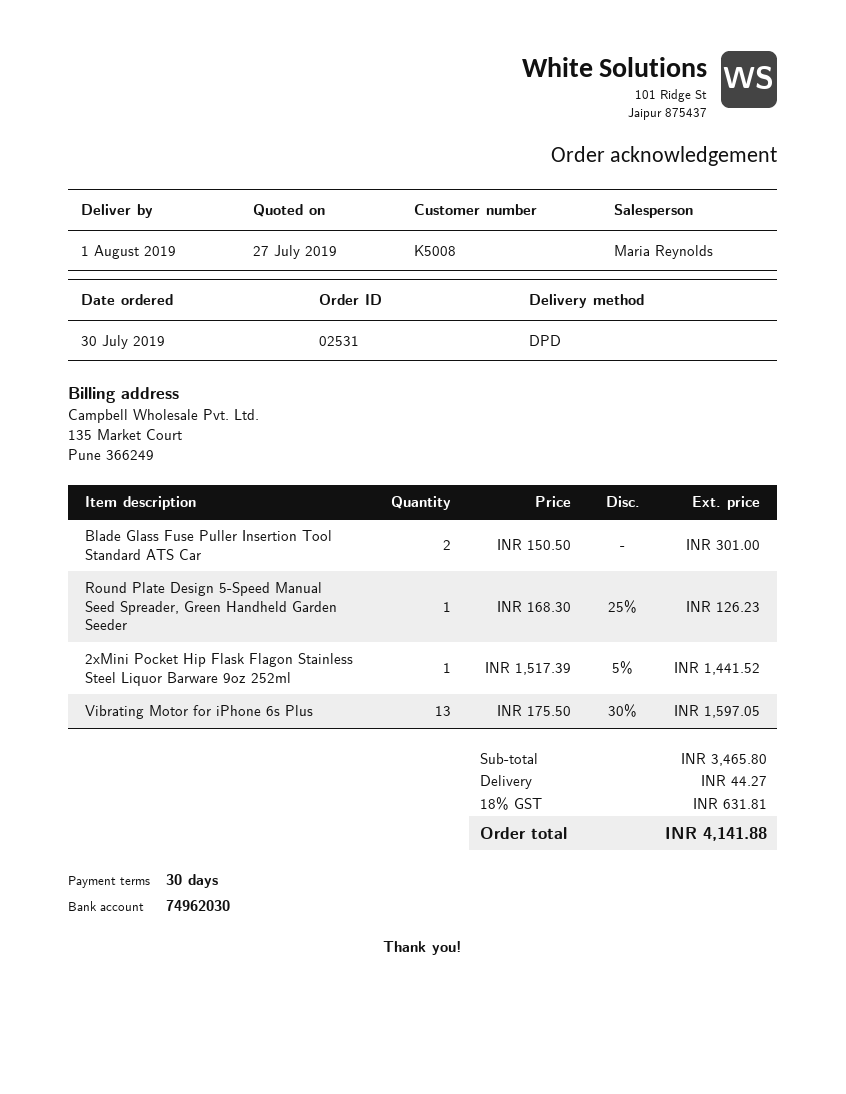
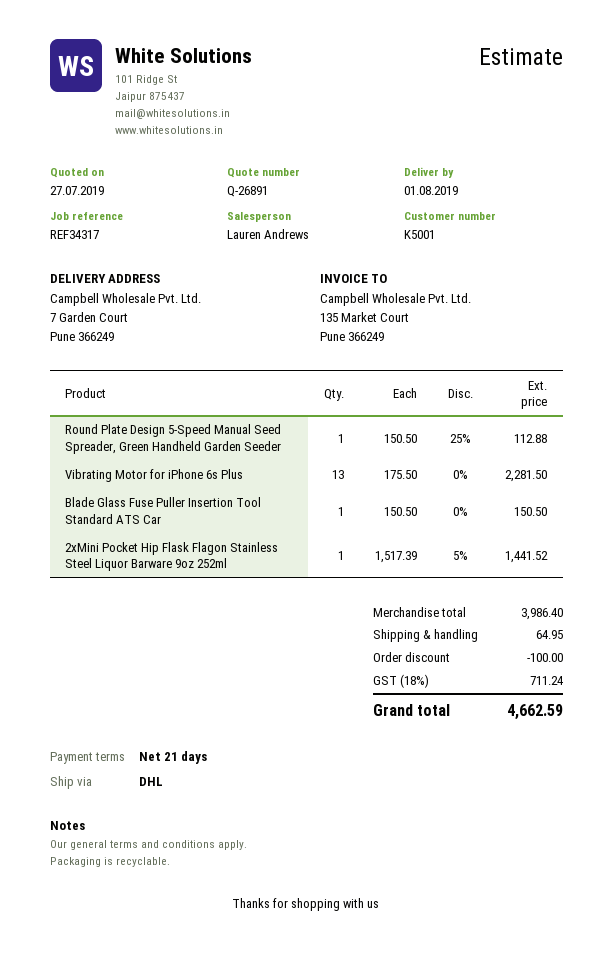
payment terms: 30 days -> 21 days
customer number: K5008 -> K5001
sales rep: Maria Reynolds -> Lauren Andrews
shipping method: DPD -> DHL
Blade Glass Fuse Puller Insertion Tool Standard ATS Car: 2 x 150.50 = 301.00 -> 1 x 150.50 = 150.50
Round Plate Design 5-Speed Manual Seed Spreader, Green Handheld Garden Seeder: 1 x 168.30 - 25% = 126.23 -> 1 x 150.50 - 25% = 112.88
Vibrating Motor for iPhone 6s Plus: 13 x 175.50 - 30% = 1597.05 -> 13 x 175.50 = 2281.50
subtotal: 3465.80 -> 3986.40
discount: none -> 100.00
shipping: 44.27 -> 64.95
tax: 18% = 631.81 -> 18% = 711.24
total: 4141.88 -> 4662.59

